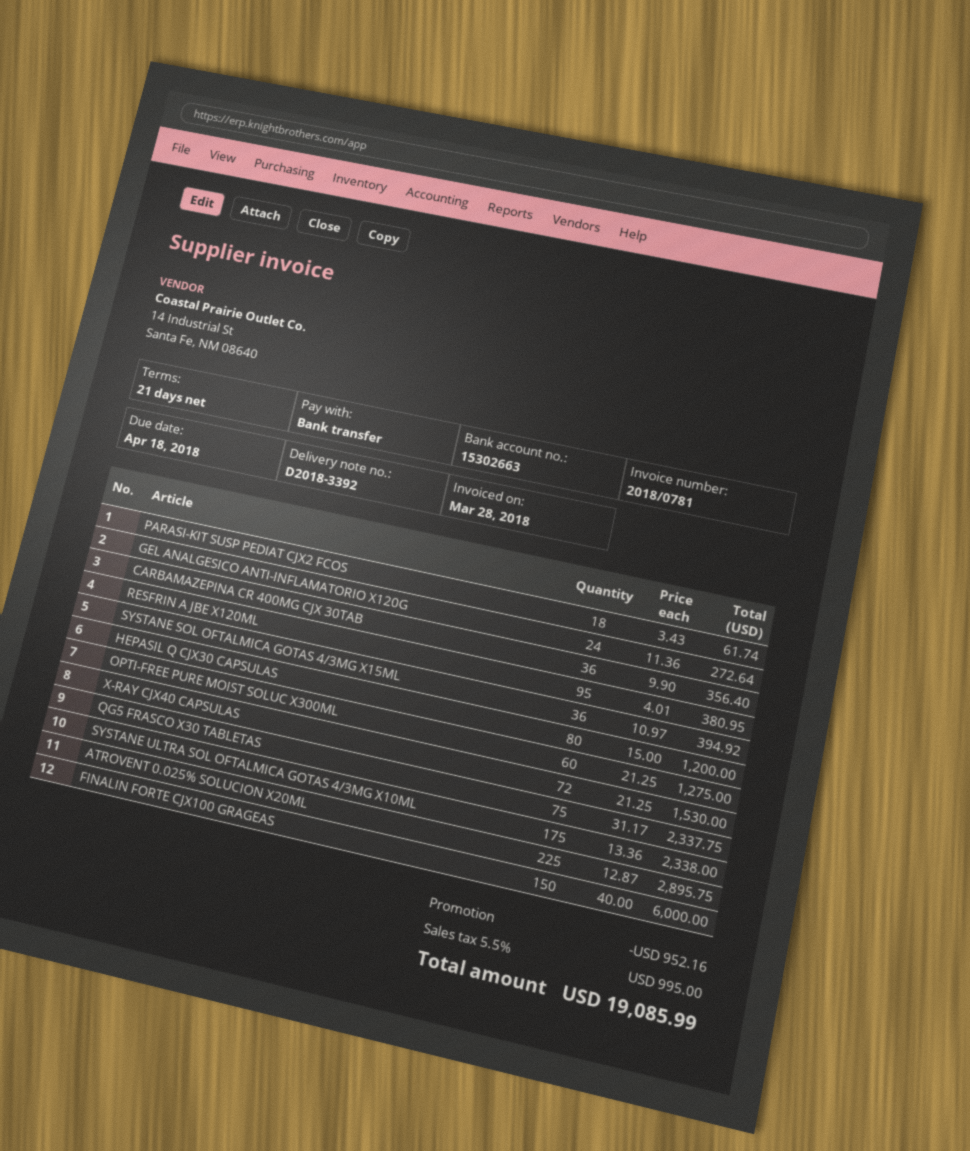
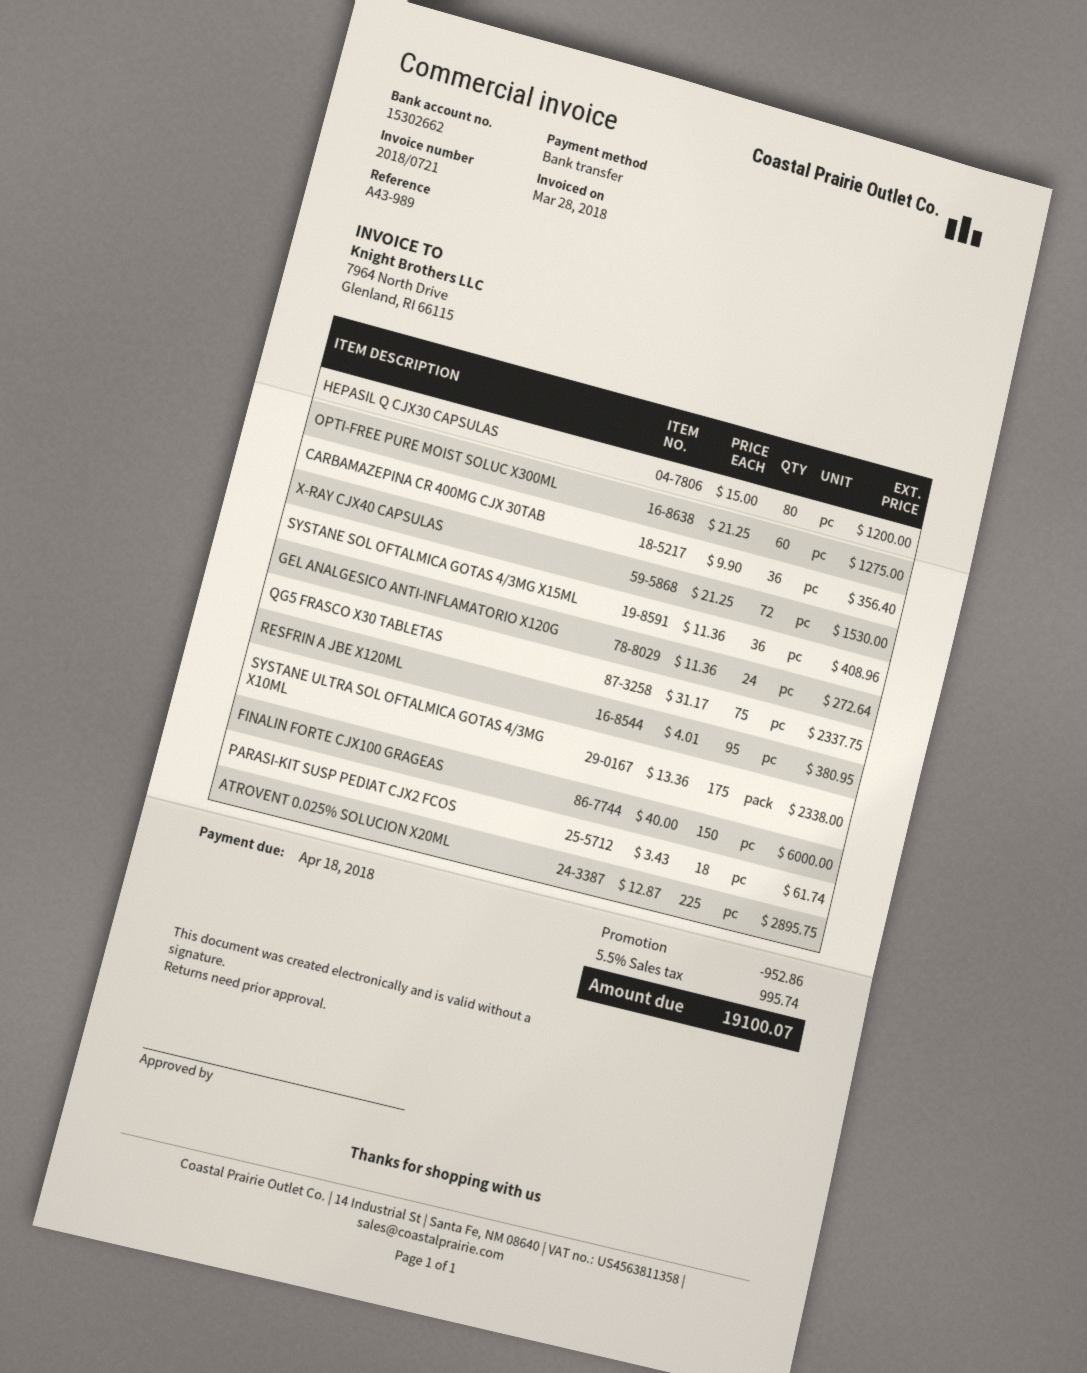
invoice number: 2018/0781 -> 2018/0721
bank account: 15302663 -> 15302662
SYSTANE SOL OFTALMICA GOTAS 4/3MG X15ML: 36 x 10.97 = 394.92 -> 36 x 11.36 = 408.96
discount: 952.16 -> 952.86
tax: 5.5% = 995.00 -> 5.5% = 995.74
total: 19085.99 -> 19100.07

